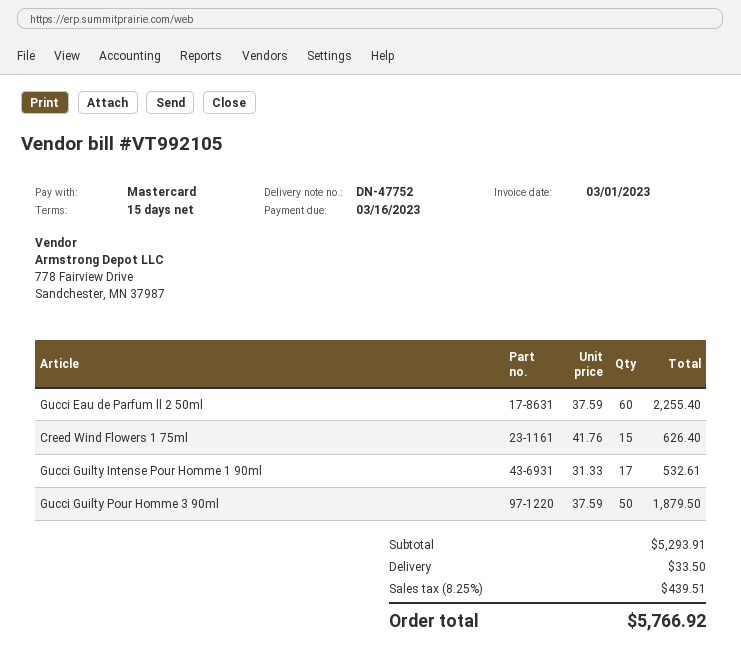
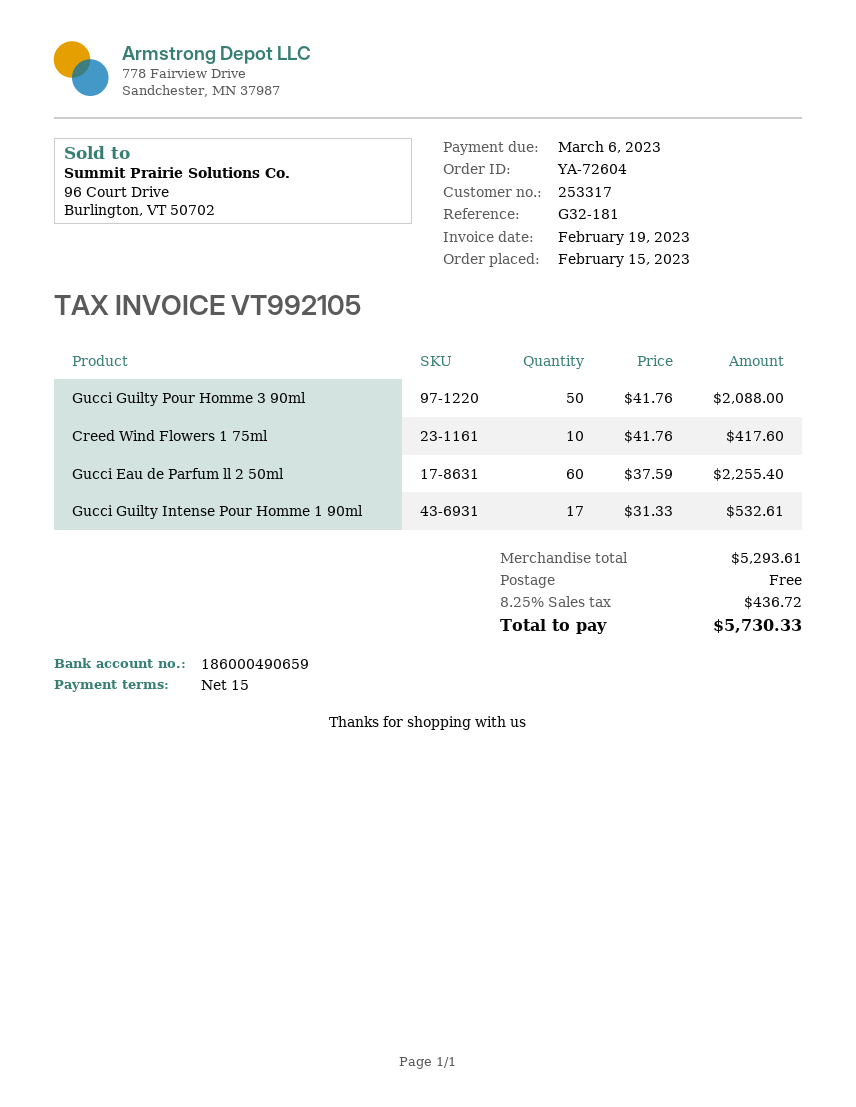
invoice date: 2023-03-01 -> 2023-02-19
due date: 2023-03-16 -> 2023-03-06
Creed Wind Flowers 1 75ml: 15 x 41.76 = 626.40 -> 10 x 41.76 = 417.60
Gucci Guilty Pour Homme 3 90ml: 50 x 37.59 = 1879.50 -> 50 x 41.76 = 2088.00
subtotal: 5293.91 -> 5293.61
shipping: 33.50 -> 0.00
tax: 8.25% = 439.51 -> 8.25% = 436.72
total: 5766.92 -> 5730.33

